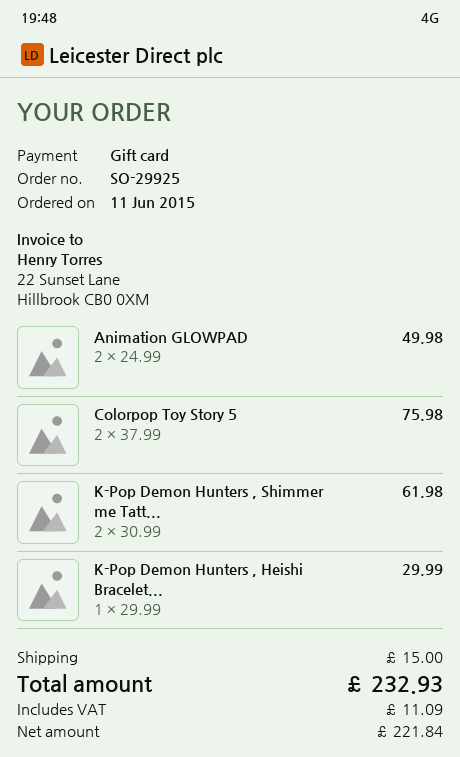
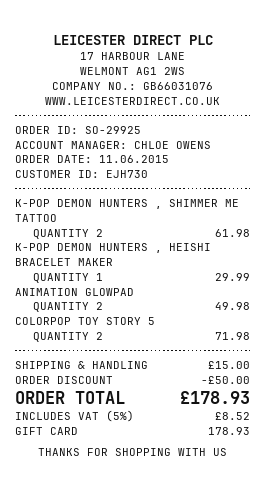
Colorpop Toy Story 5: 2 for 75.98 -> 2 for 71.98
discount: none -> 50.00
tax: 11.09 -> 8.52
total: 232.93 -> 178.93

